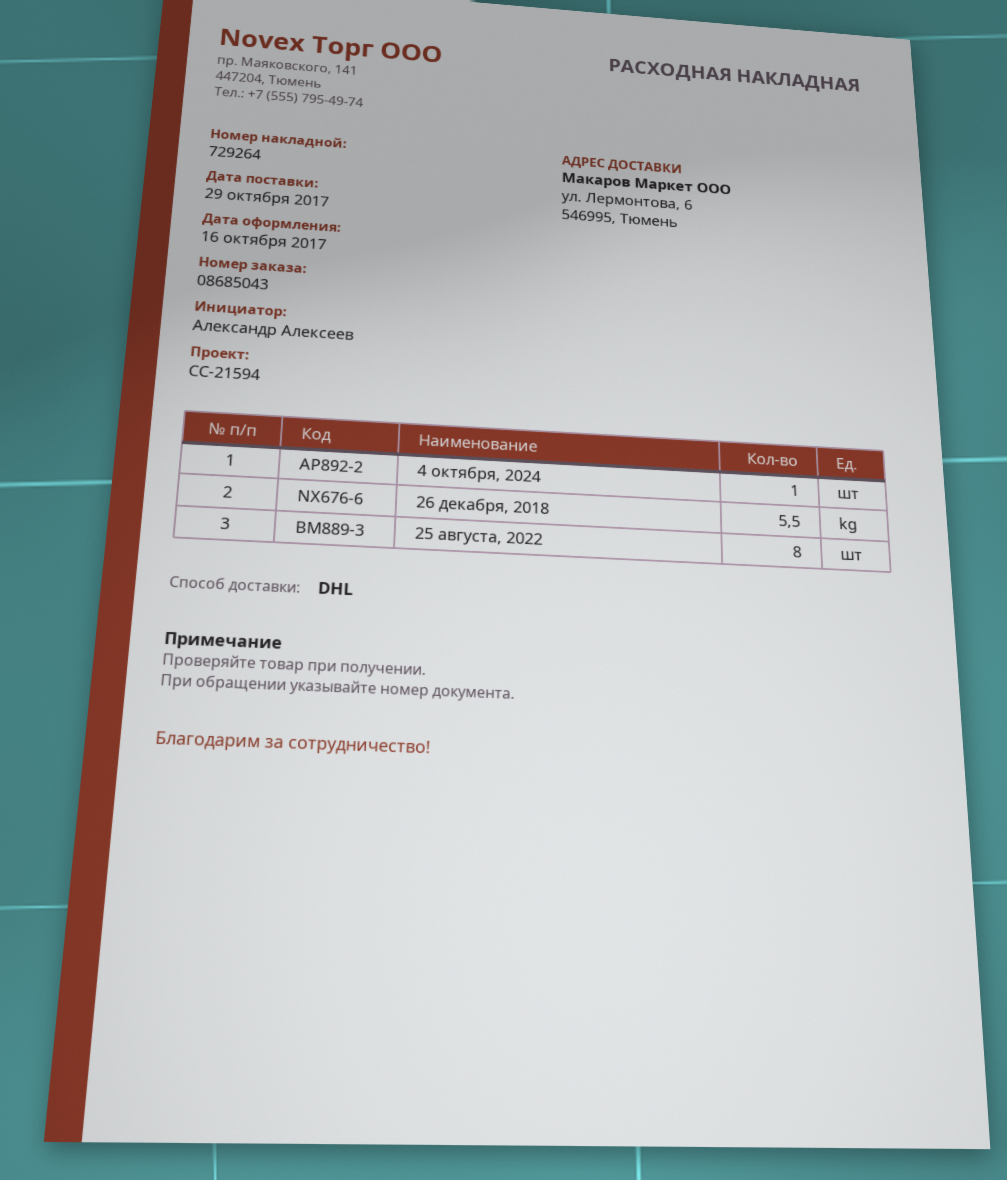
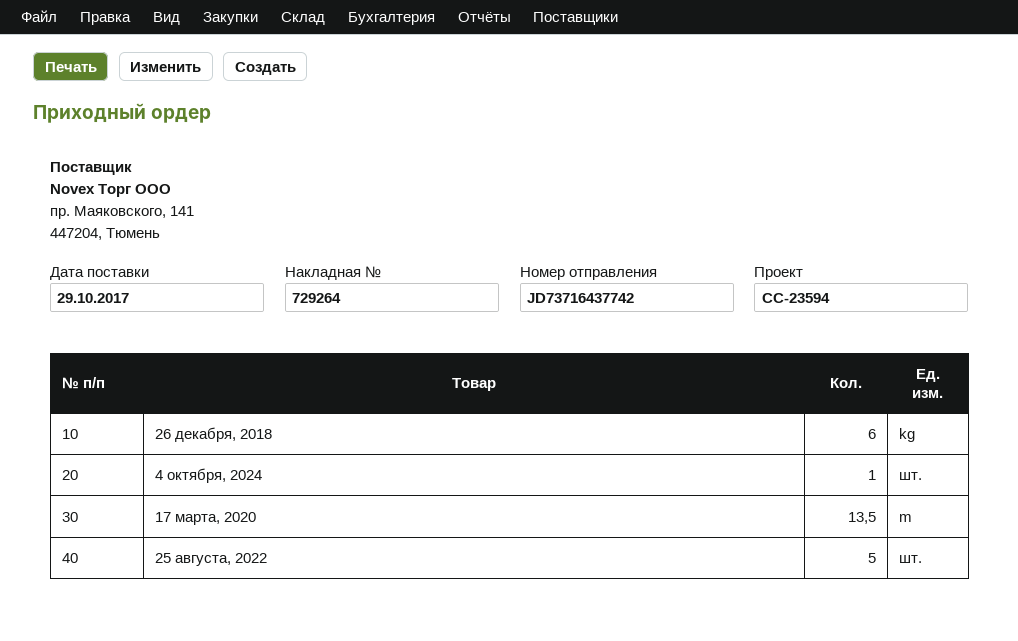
reference: CC-21594 -> CC-23594
26 декабря, 2018: 5.5 -> 6
25 августа, 2022: 8 -> 5
17 марта, 2020: none -> 13.5

